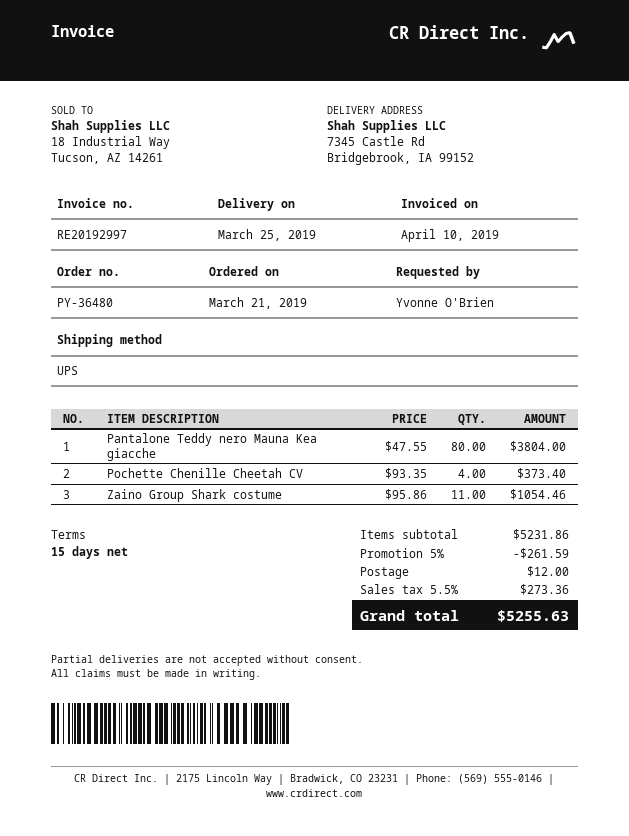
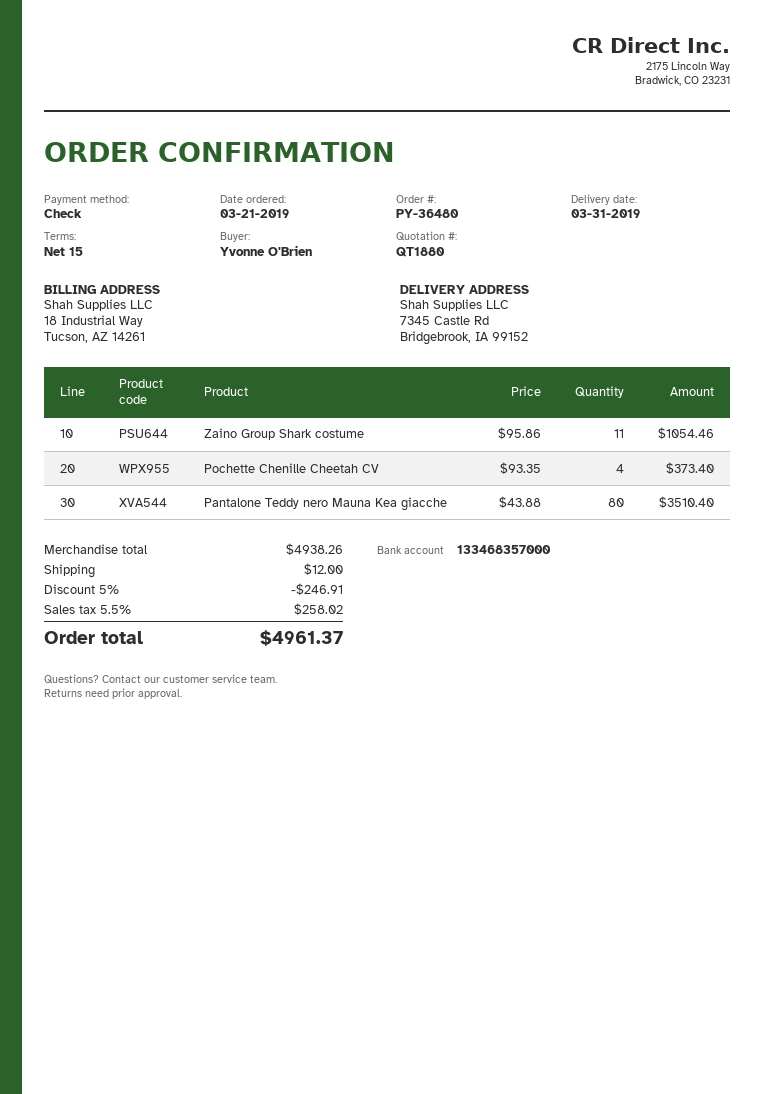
delivery date: 2019-03-25 -> 2019-03-31
Pantalone Teddy nero Mauna Kea giacche: 80 x 47.55 = 3804.00 -> 80 x 43.88 = 3510.40
subtotal: 5231.86 -> 4938.26
discount: 5% = 261.59 -> 5% = 246.91
tax: 5.5% = 273.36 -> 5.5% = 258.02
total: 5255.63 -> 4961.37

